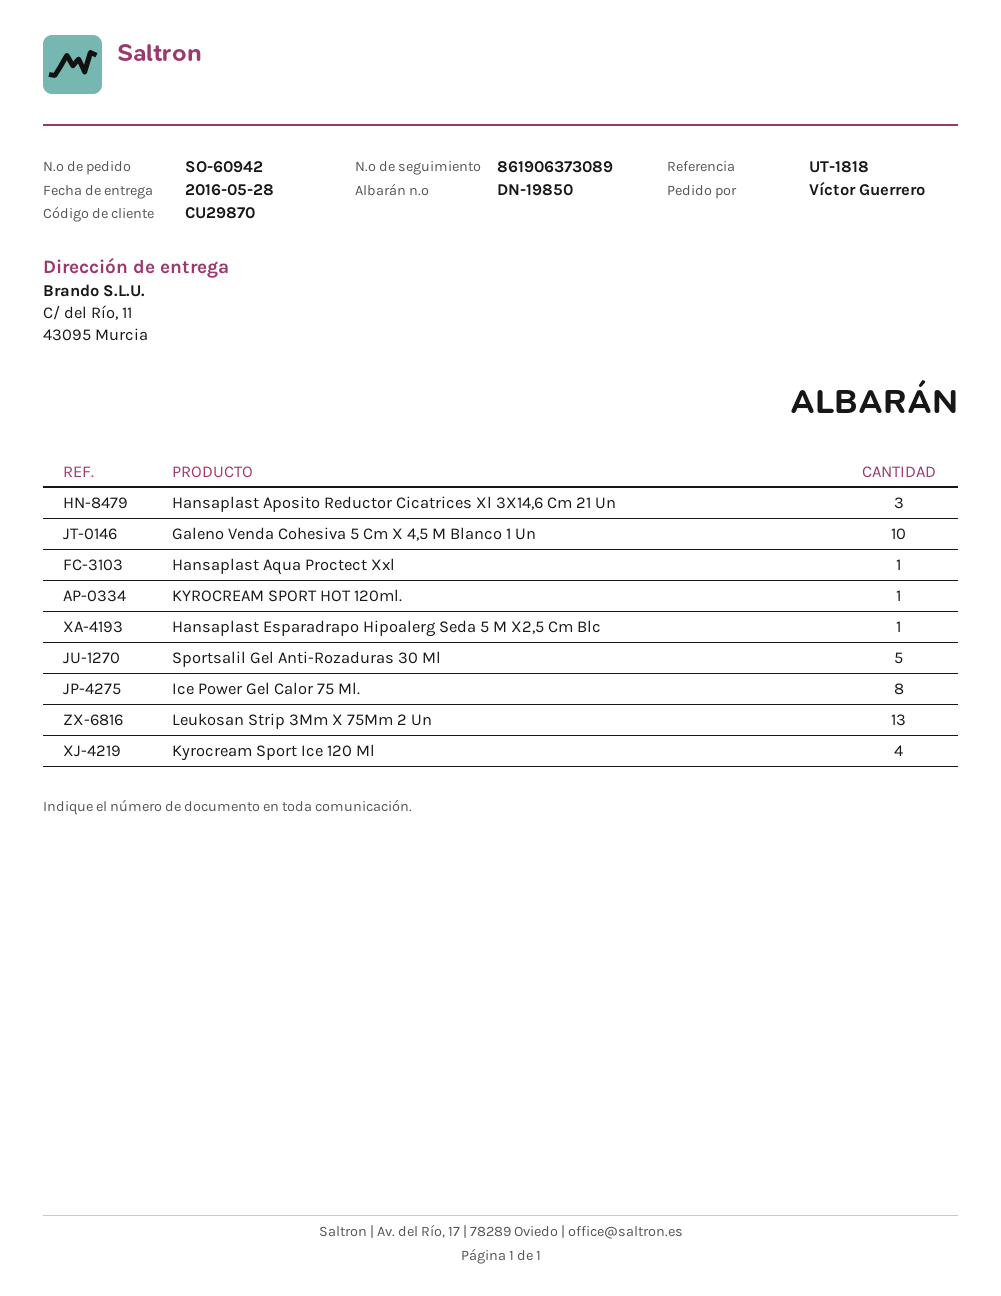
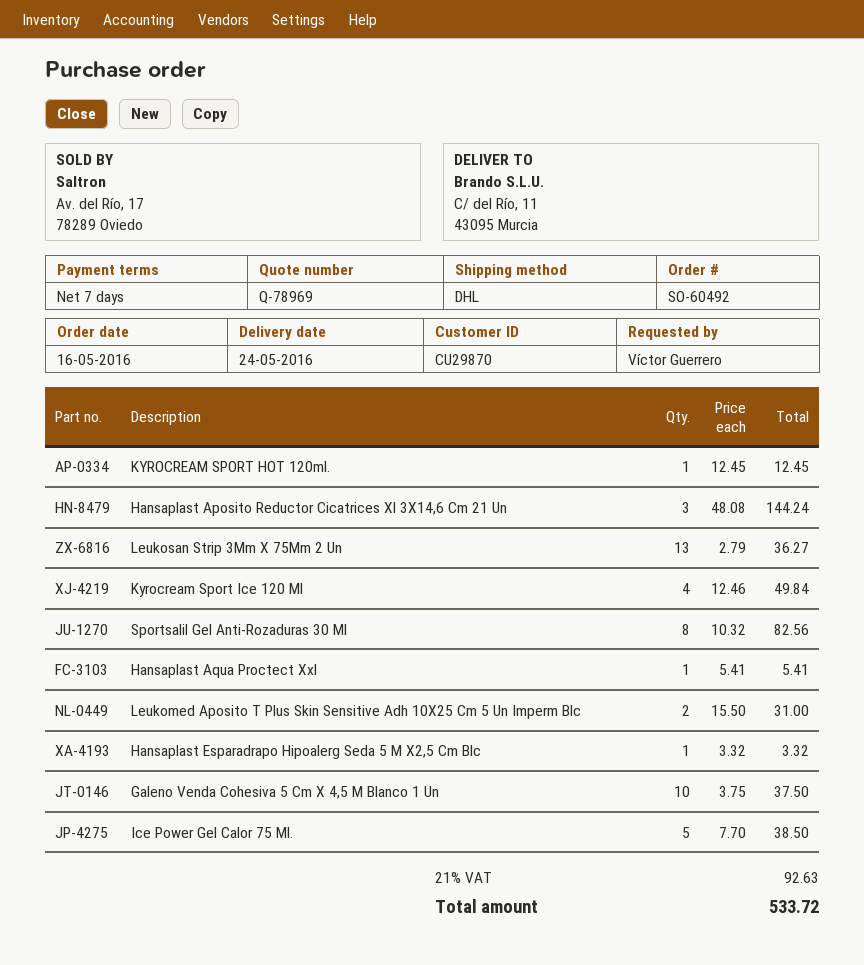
order number: SO-60942 -> SO-60492
delivery date: 2016-05-28 -> 2016-05-24
Sportsalil Gel Anti-Rozaduras 30 Ml: 5 -> 8
Ice Power Gel Calor 75 Ml.: 8 -> 5
Leukomed Aposito T Plus Skin Sensitive Adh 10X25 Cm 5 Un Imperm Blc: none -> 2

